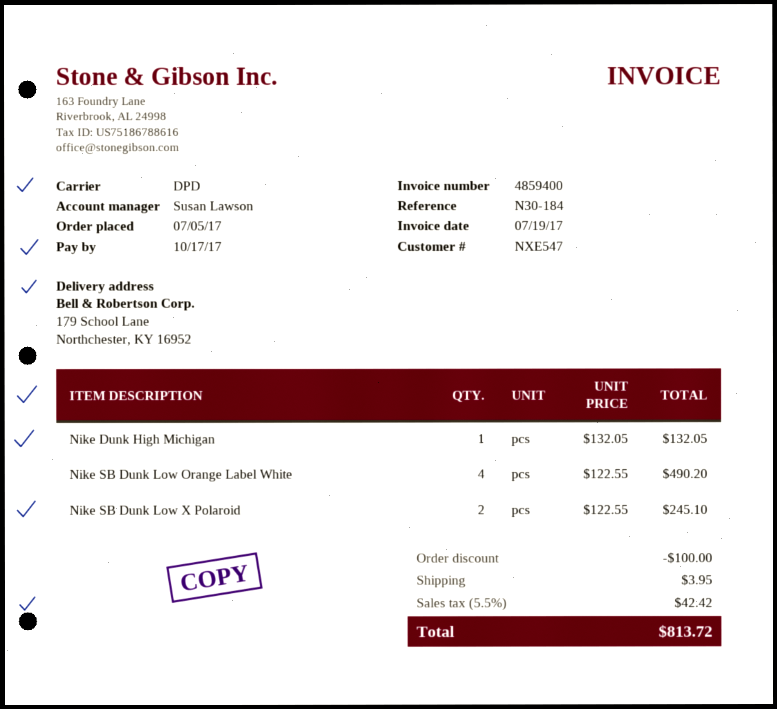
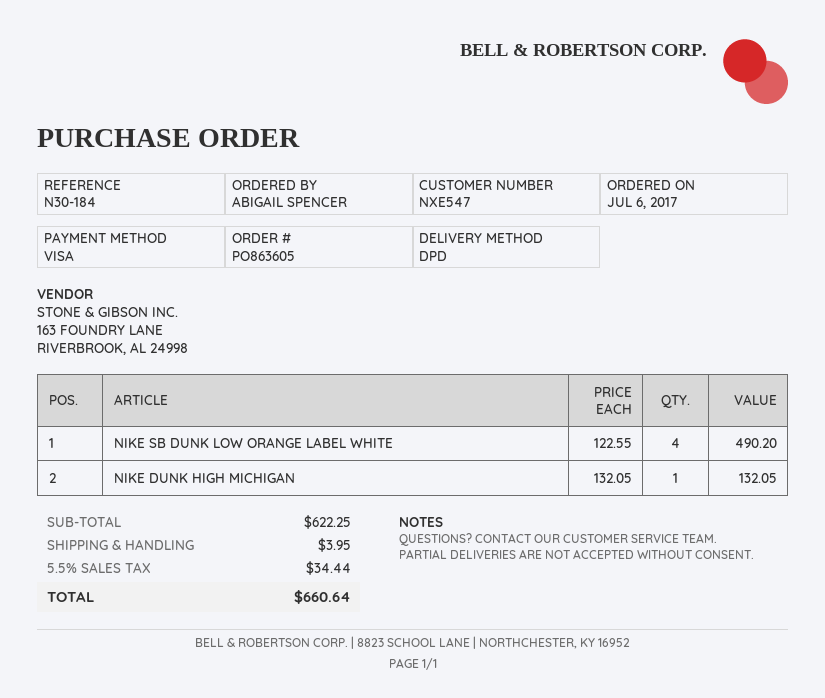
order date: 2017-07-05 -> 2017-07-06
Nike SB Dunk Low X Polaroid: 2 x 122.55 = 245.10 -> none
discount: 100.00 -> none
tax: 5.5% = 42.42 -> 5.5% = 34.44
total: 813.72 -> 660.64

